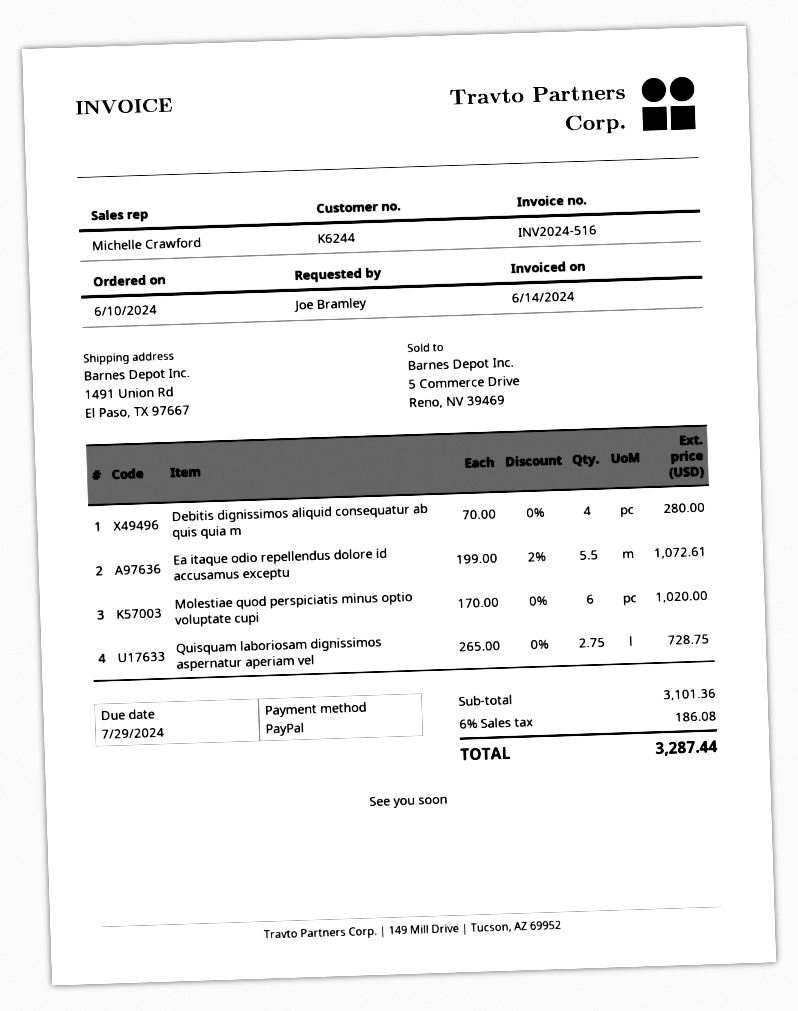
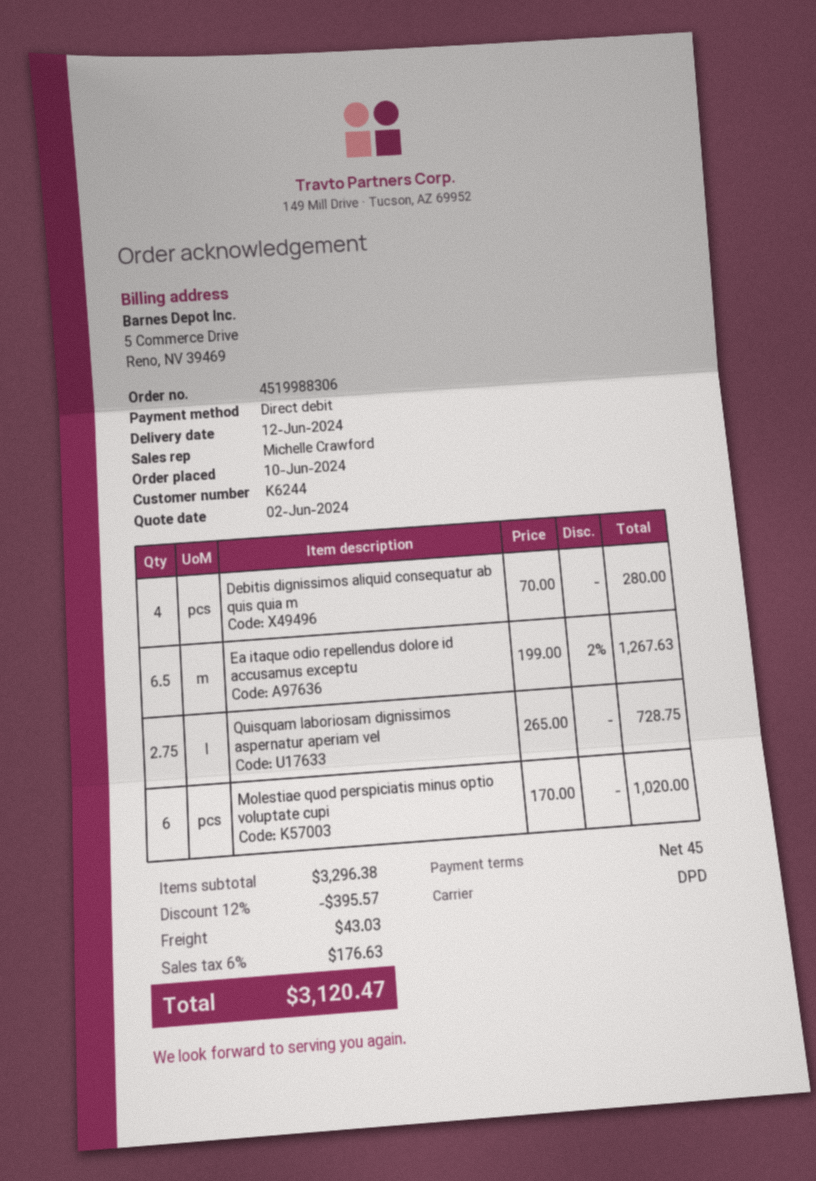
payment method: PayPal -> direct debit
Ea itaque odio repellendus dolore id accusamus exceptu: 5.5 x 199.00 - 2% = 1072.61 -> 6.5 x 199.00 - 2% = 1267.63
subtotal: 3101.36 -> 3296.38
discount: none -> 12% = 395.57
shipping: none -> 43.03
tax: 6% = 186.08 -> 6% = 176.63
total: 3287.44 -> 3120.47

